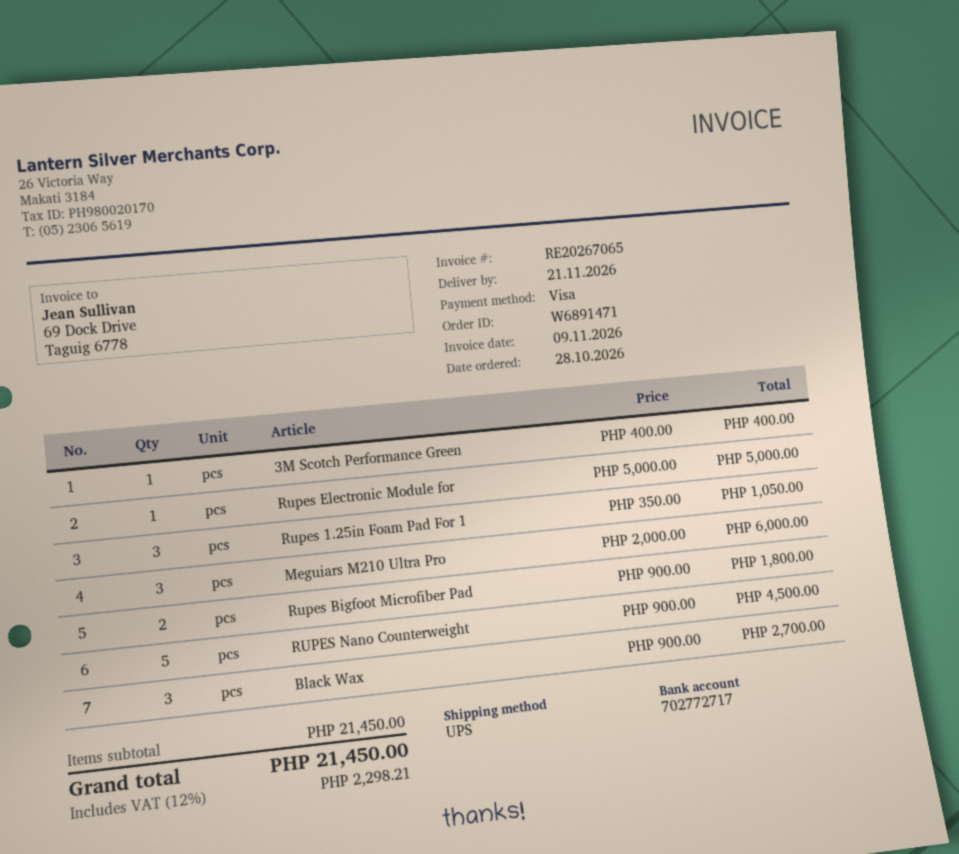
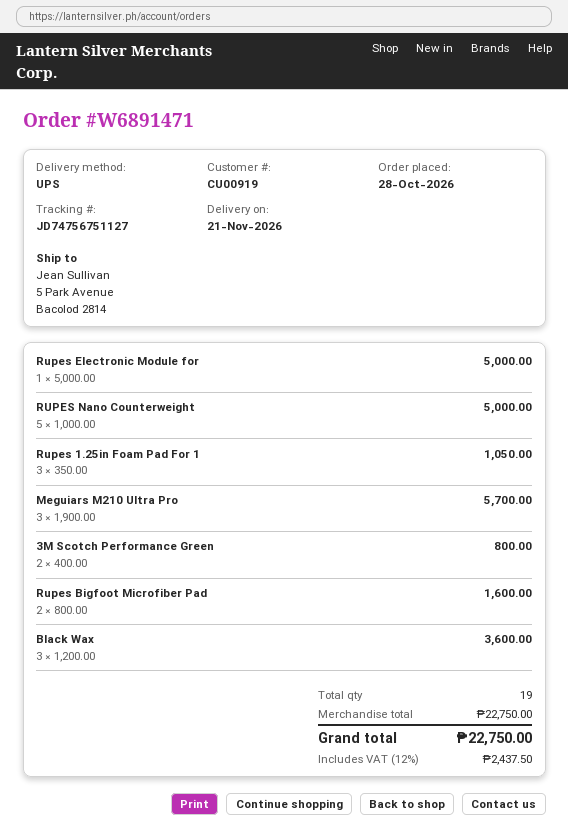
3M Scotch Performance Green: 1 x 400.00 = 400.00 -> 2 x 400.00 = 800.00
Meguiars M210 Ultra Pro: 3 x 2000.00 = 6000.00 -> 3 x 1900.00 = 5700.00
Rupes Bigfoot Microfiber Pad: 2 x 900.00 = 1800.00 -> 2 x 800.00 = 1600.00
RUPES Nano Counterweight: 5 x 900.00 = 4500.00 -> 5 x 1000.00 = 5000.00
Black Wax: 3 x 900.00 = 2700.00 -> 3 x 1200.00 = 3600.00
subtotal: 21450.00 -> 22750.00
tax: 12% = 2298.21 -> 12% = 2437.50
total: 21450.00 -> 22750.00

